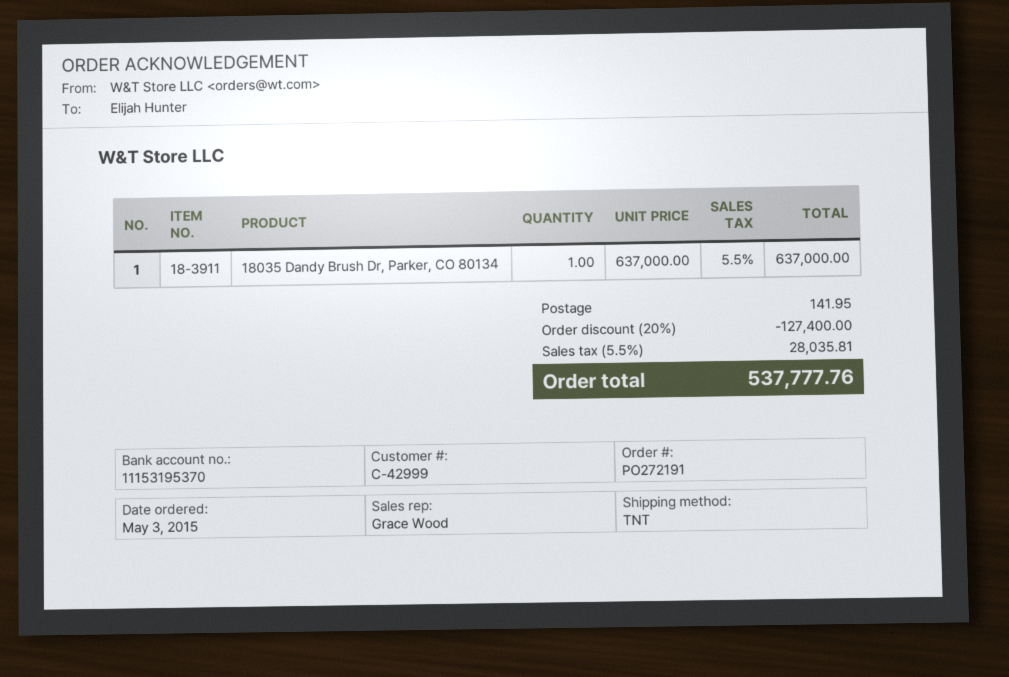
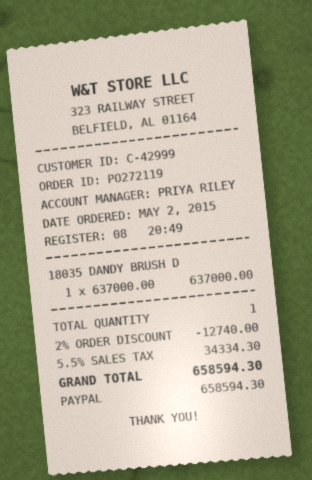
order number: PO272191 -> PO272119
order date: 2015-05-03 -> 2015-05-02
sales rep: Grace Wood -> PRIYA RILEY
discount: 20% = 127400.00 -> 2% = 12740.00
shipping: 141.95 -> none
tax: 5.5% = 28035.81 -> 5.5% = 34334.30
total: 537777.76 -> 658594.30

